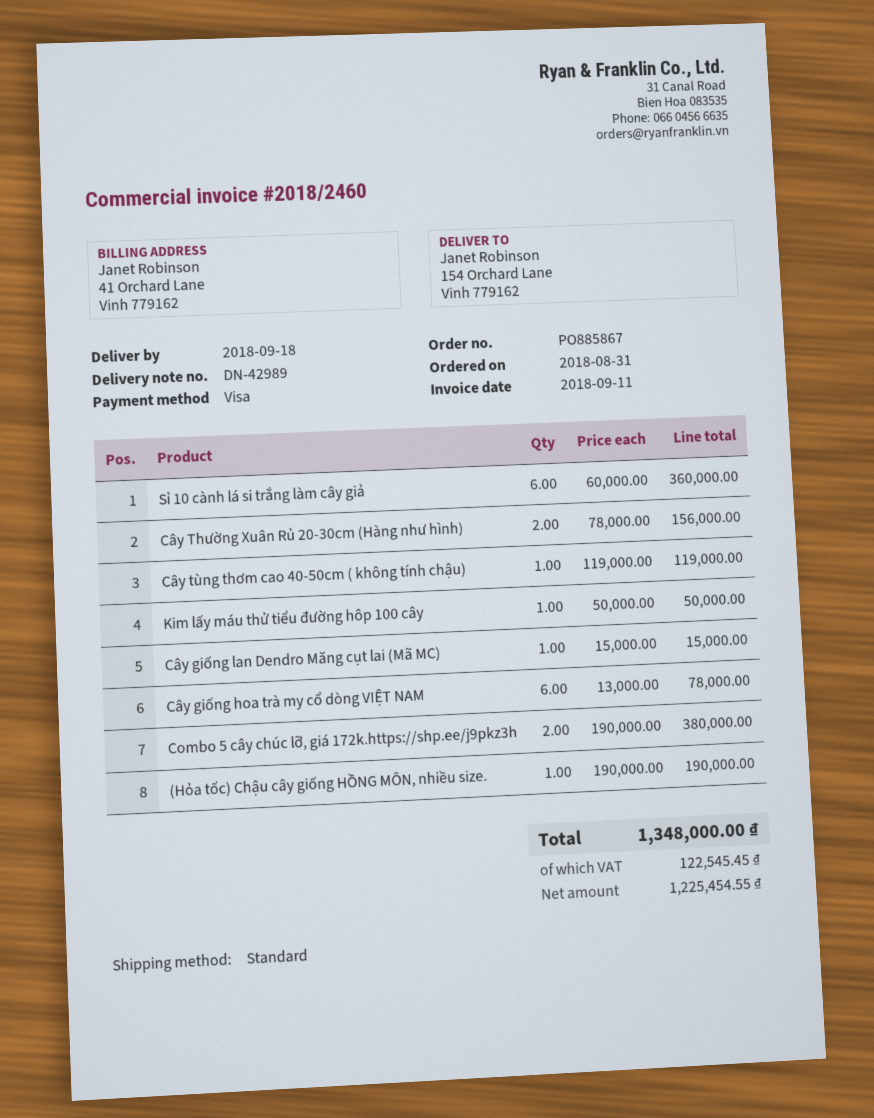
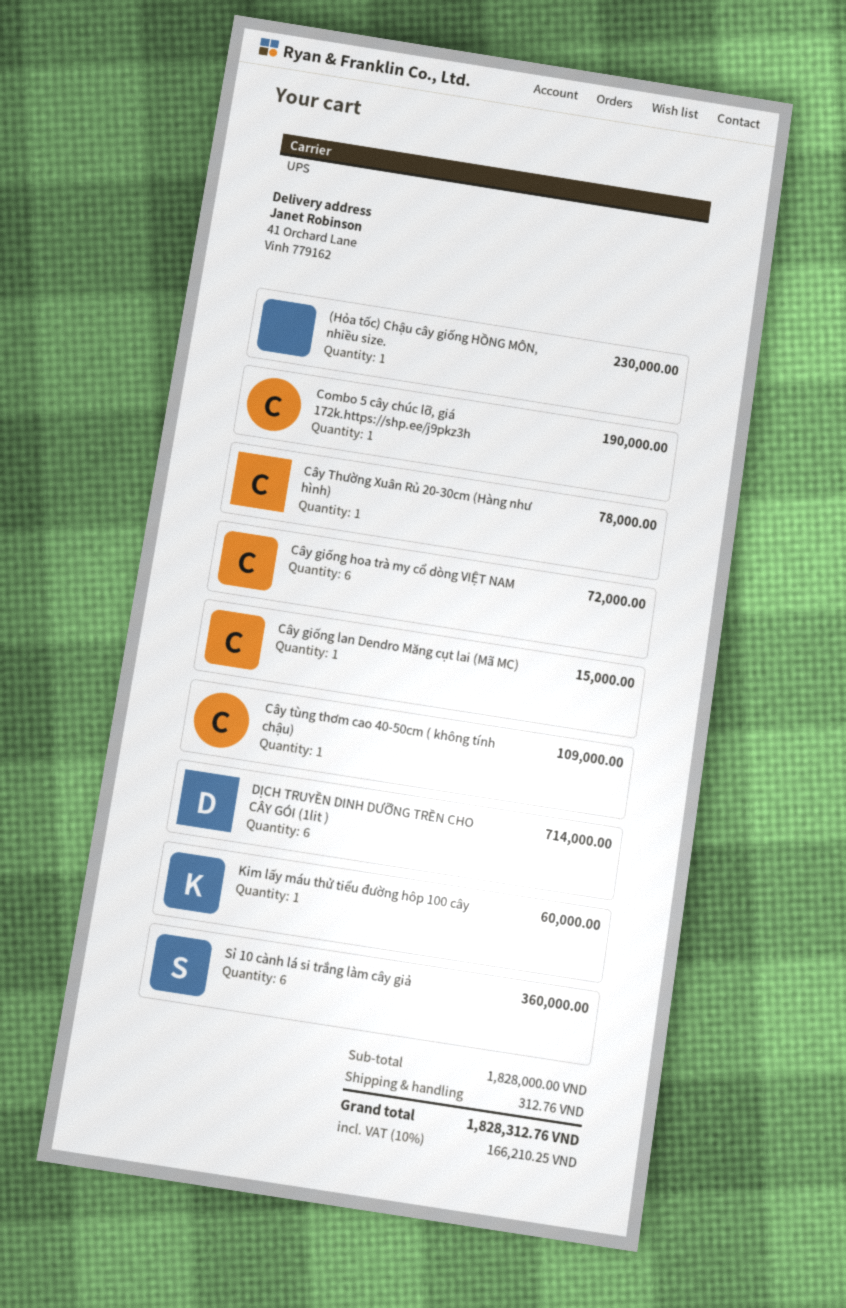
shipping method: standard -> UPS
ship to: 154 Orchard Lane, Vinh 779162 -> 41 Orchard Lane, Vinh 779162
Cây Thường Xuân Rủ 20-30cm (Hàng như hình): 2 for 156000.00 -> 1 for 78000.00
Cây tùng thơm cao 40-50cm ( không tính chậu): 1 for 119000.00 -> 1 for 109000.00
Kim lấy máu thử tiểu đường hôp 100 cây: 1 for 50000.00 -> 1 for 60000.00
Cây giống hoa trà my cổ dòng VIỆT NAM: 6 for 78000.00 -> 6 for 72000.00
Combo 5 cây chúc lỡ, giá 172k.https://shp.ee/j9pkz3h: 2 for 380000.00 -> 1 for 190000.00
(Hỏa tốc) Chậu cây giống HỒNG MÔN, nhiều size.: 1 for 190000.00 -> 1 for 230000.00
DỊCH TRUYỀN DINH DƯỠNG TRỀN CHO CÂY GÓI (1lit ): none -> 6 for 714000.00
shipping: none -> 312.76
tax: 122545.45 -> 166210.25
total: 1348000.00 -> 1828312.76

